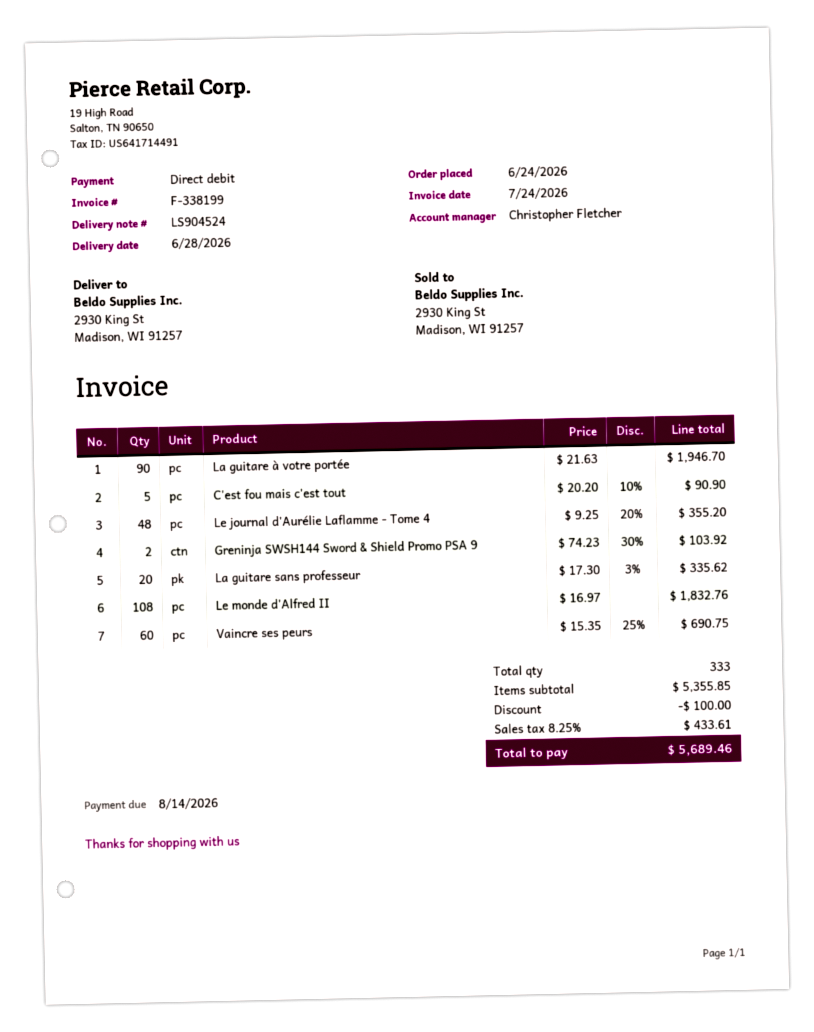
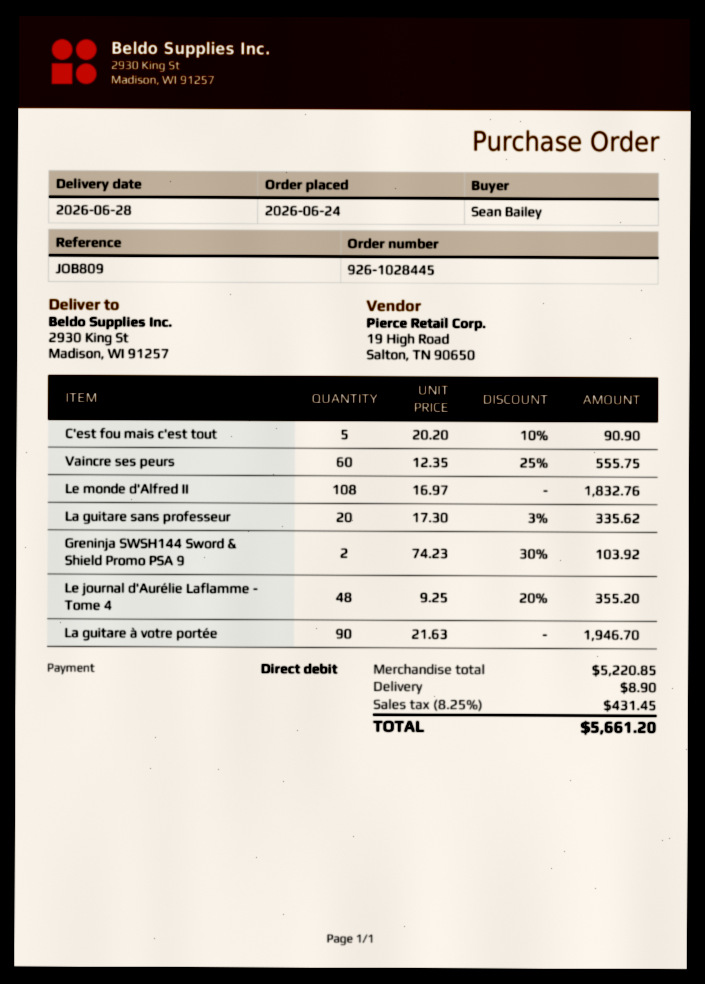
Vaincre ses peurs: 60 x 15.35 - 25% = 690.75 -> 60 x 12.35 - 25% = 555.75
subtotal: 5355.85 -> 5220.85
discount: 100.00 -> none
shipping: none -> 8.90
tax: 8.25% = 433.61 -> 8.25% = 431.45
total: 5689.46 -> 5661.20

